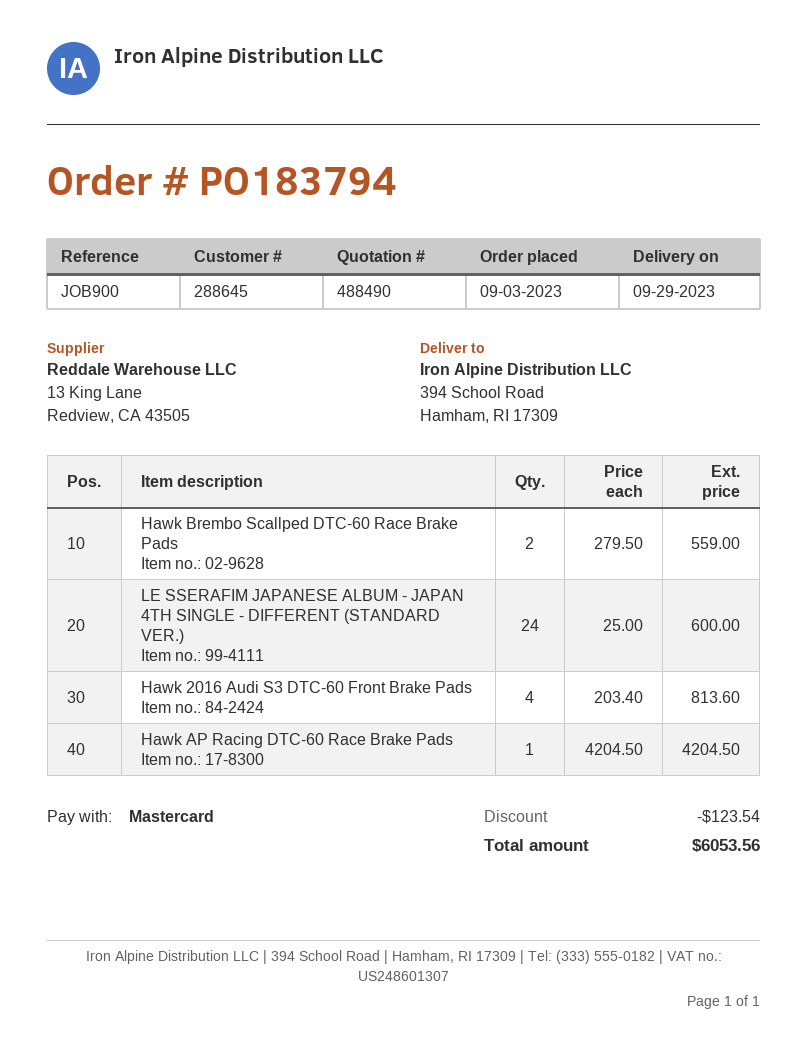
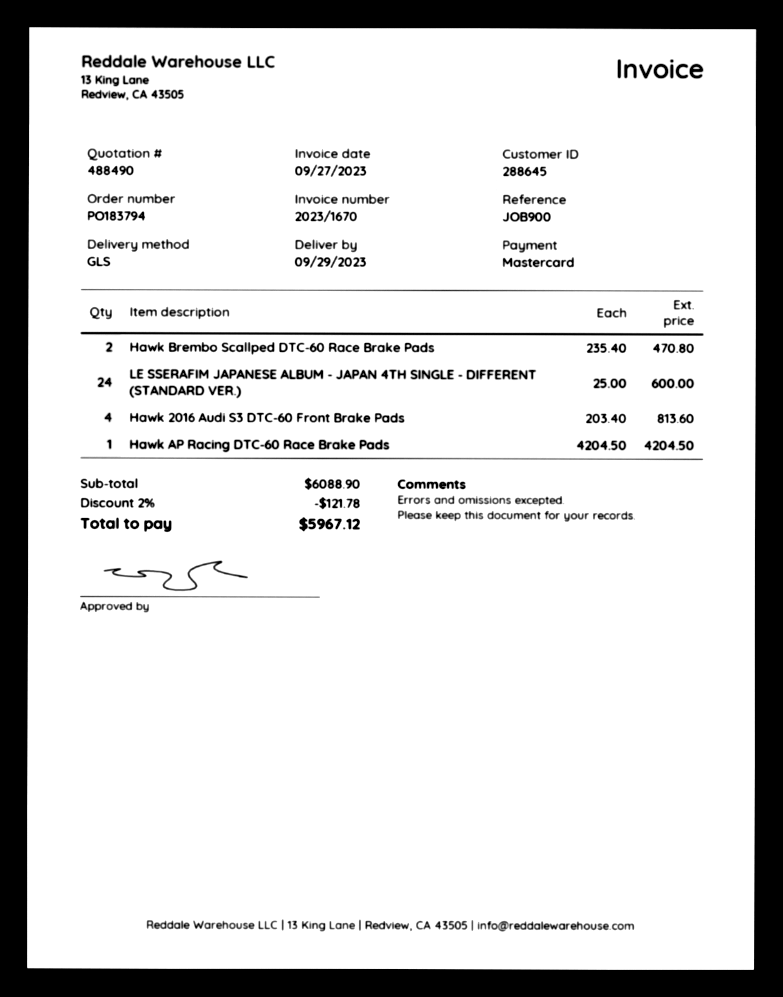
Hawk Brembo Scallped DTC-60 Race Brake Pads: 2 x 279.50 = 559.00 -> 2 x 235.40 = 470.80
discount: 123.54 -> 121.78
total: 6053.56 -> 5967.12

